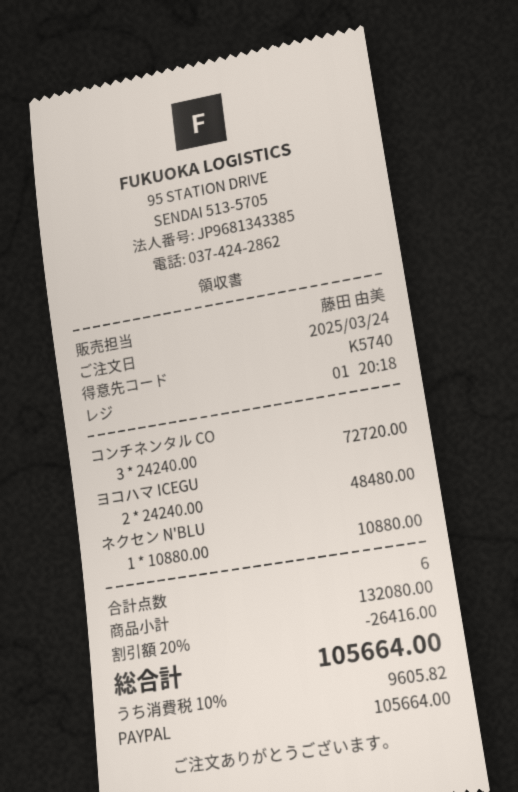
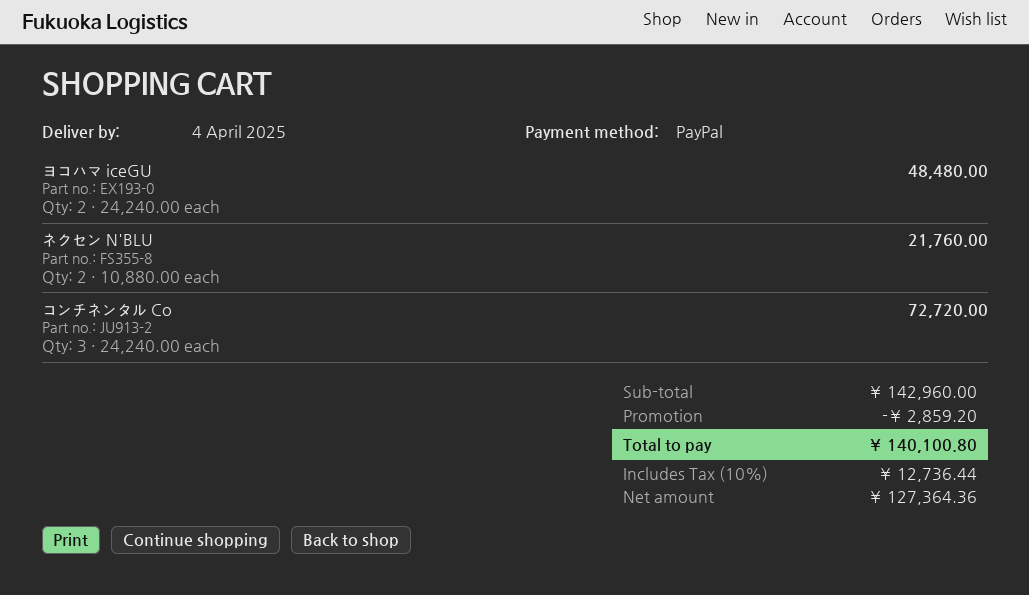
ネクセン N'BLU: 1 x 10880.00 = 10880.00 -> 2 x 10880.00 = 21760.00
subtotal: 132080.00 -> 142960.00
discount: 26416.00 -> 2859.20
tax: 10% = 9605.82 -> 10% = 12736.44
total: 105664.00 -> 140100.80

